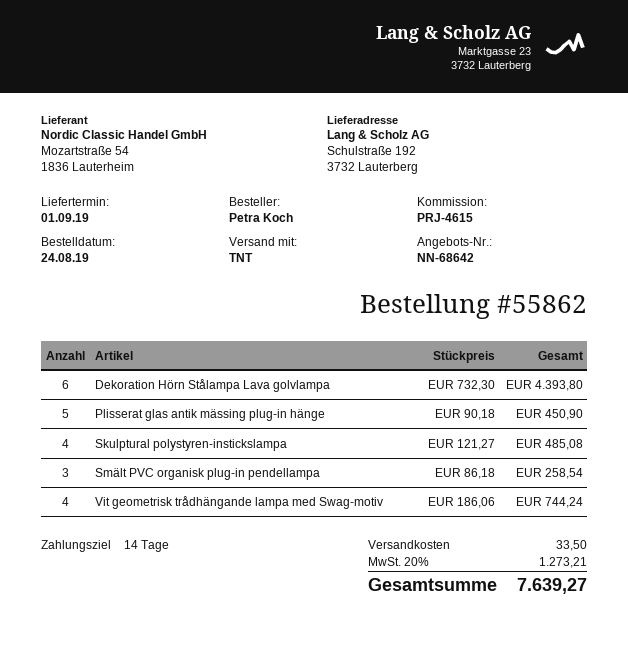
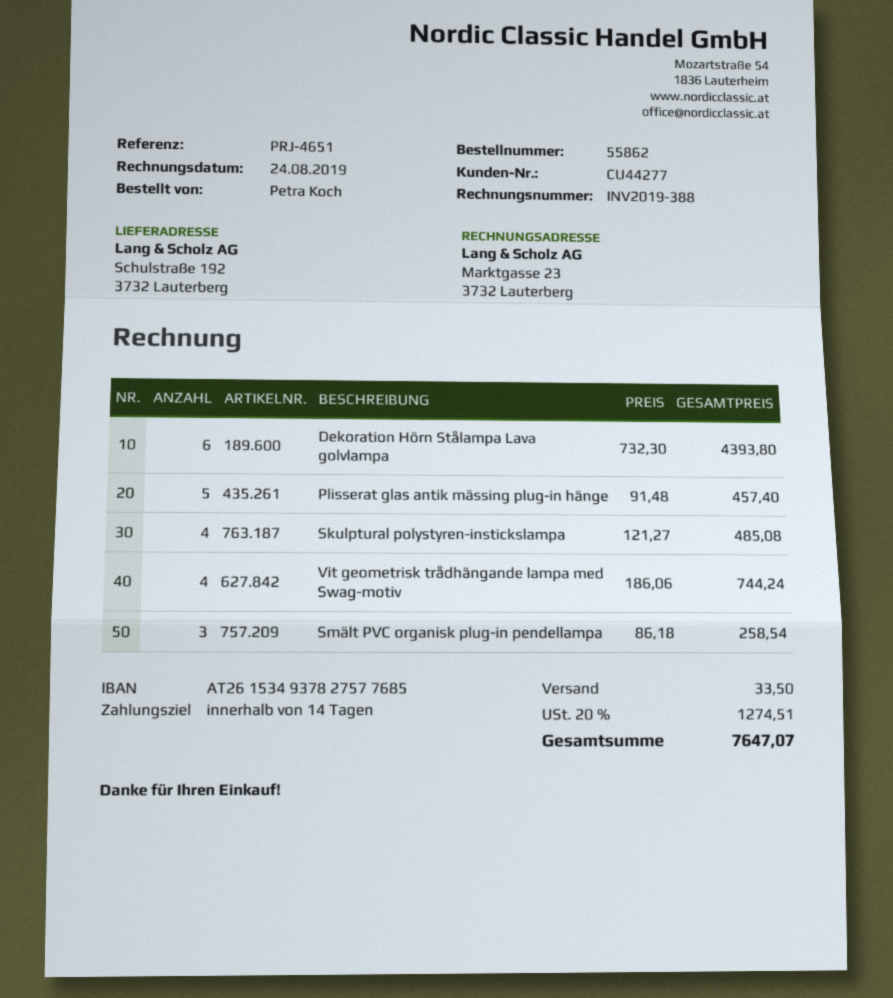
reference: PRJ-4615 -> PRJ-4651
Plisserat glas antik mässing plug-in hänge: 5 x 90.18 = 450.90 -> 5 x 91.48 = 457.40
tax: 20% = 1273.21 -> 20% = 1274.51
total: 7639.27 -> 7647.07

